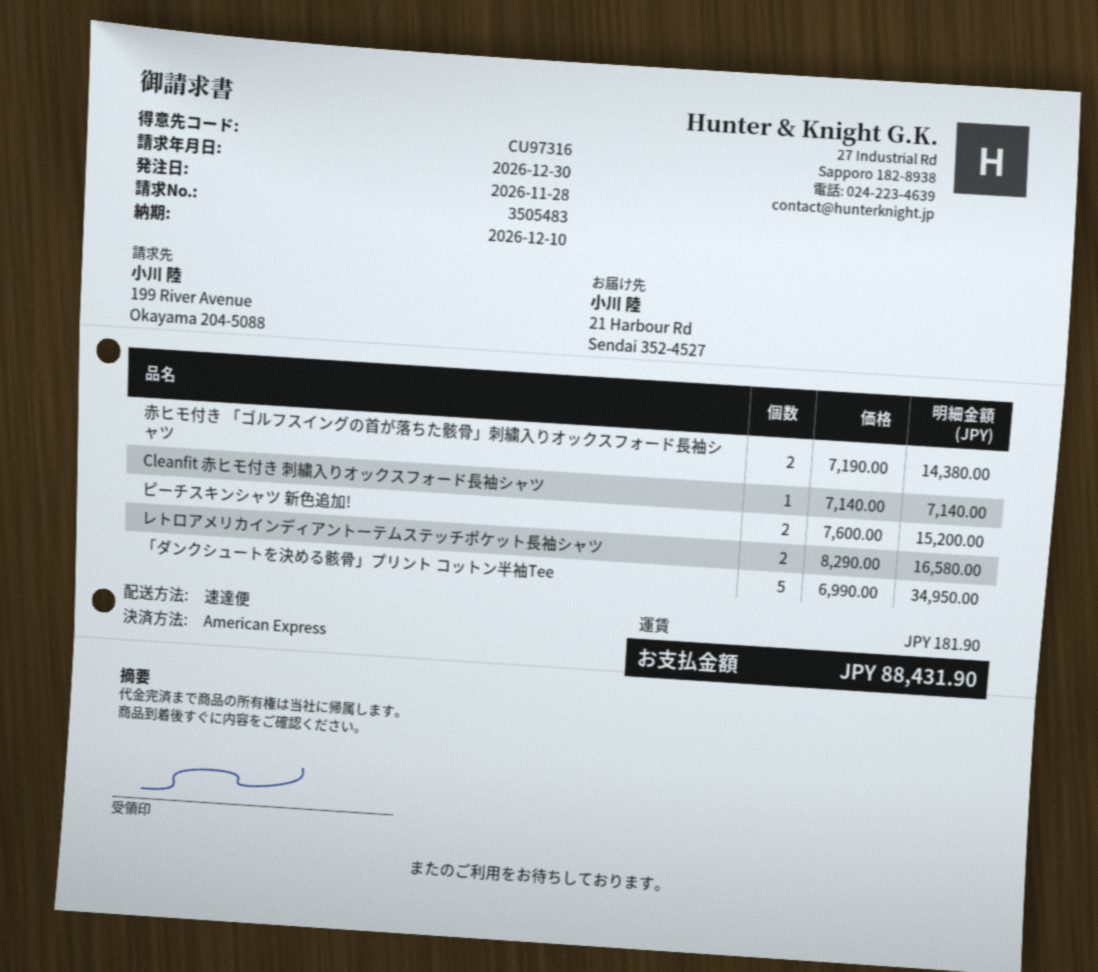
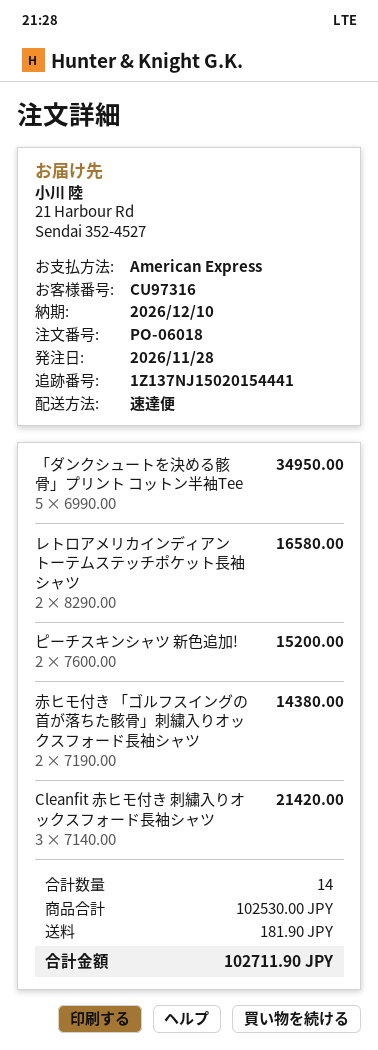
Cleanfit 赤ヒモ付き 刺繍入りオックスフォード長袖シャツ: 1 x 7140.00 = 7140.00 -> 3 x 7140.00 = 21420.00
total: 88431.90 -> 102711.90

